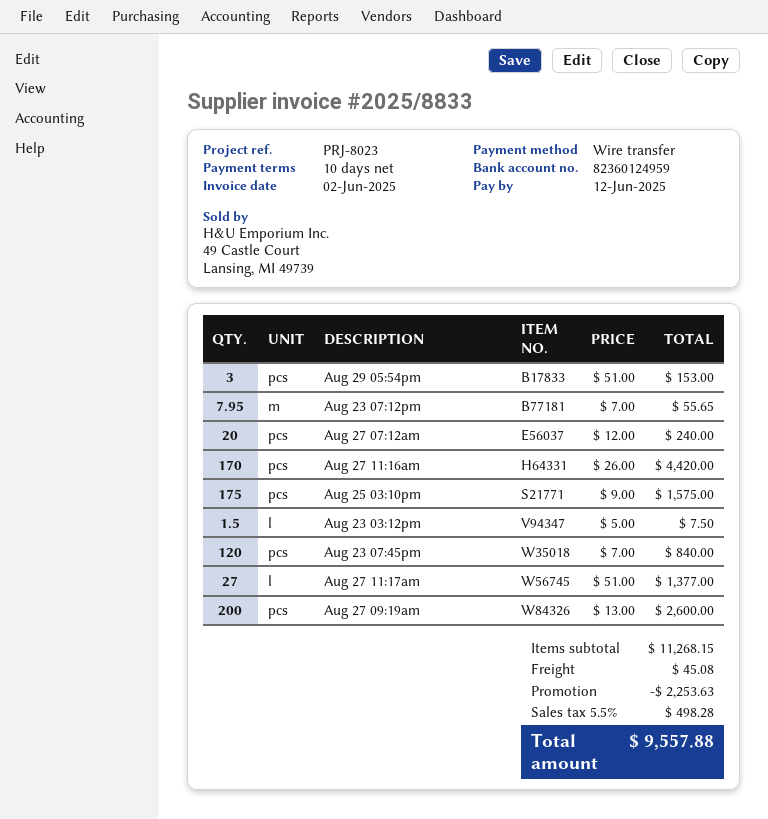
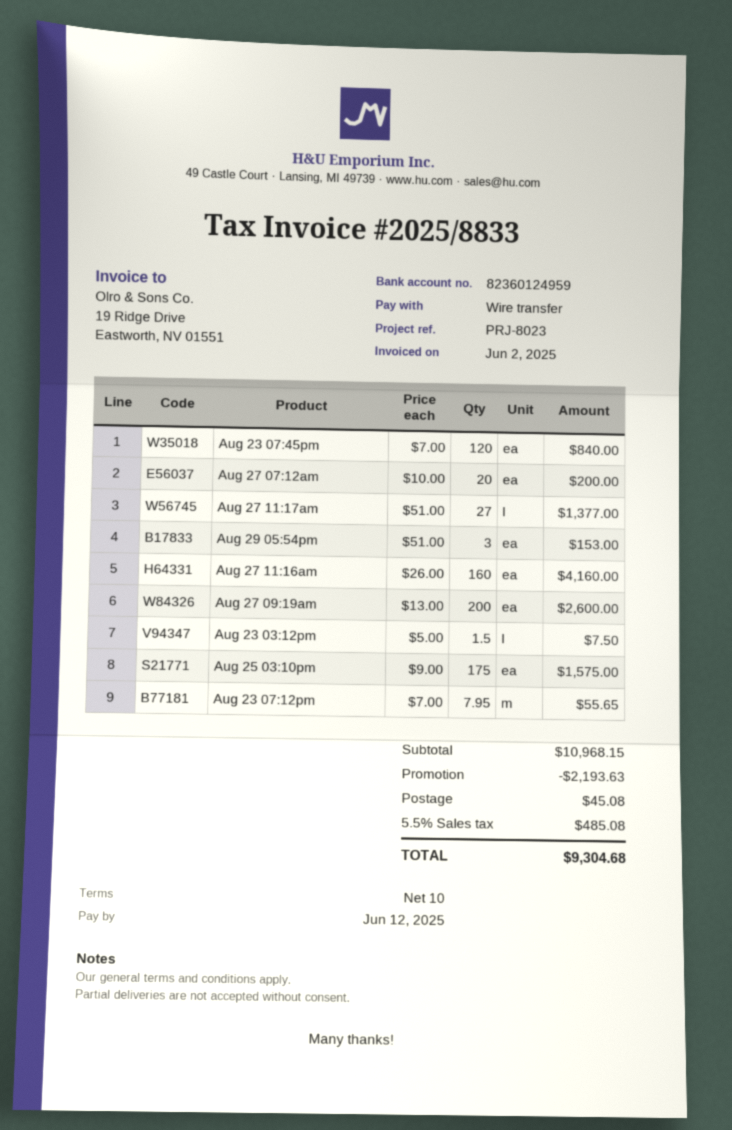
Aug 27 07:12am: 20 x 12.00 = 240.00 -> 20 x 10.00 = 200.00
Aug 27 11:16am: 170 x 26.00 = 4420.00 -> 160 x 26.00 = 4160.00
subtotal: 11268.15 -> 10968.15
discount: 2253.63 -> 2193.63
tax: 5.5% = 498.28 -> 5.5% = 485.08
total: 9557.88 -> 9304.68

